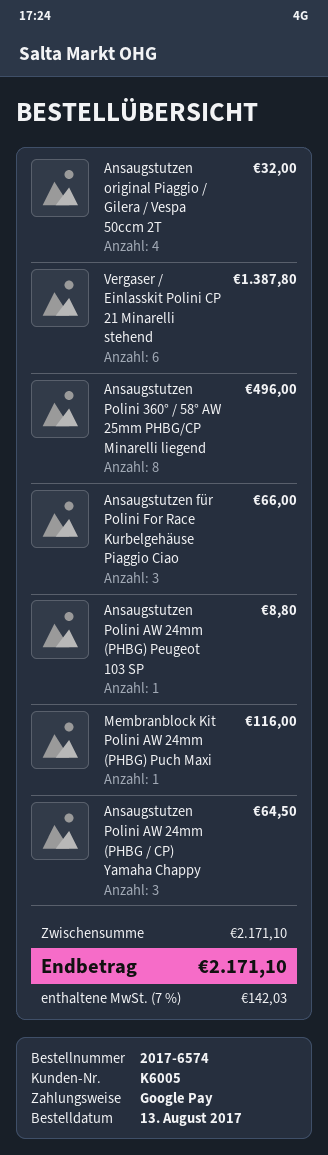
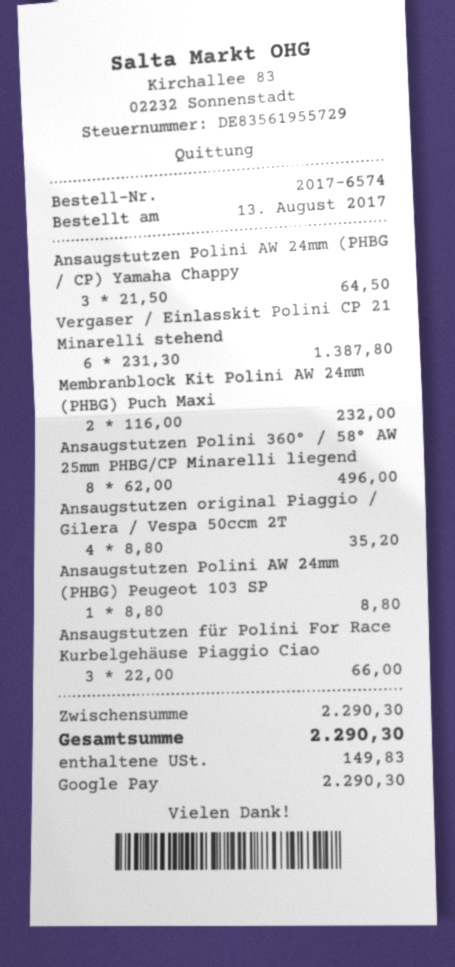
Ansaugstutzen original Piaggio / Gilera / Vespa 50ccm 2T: 4 for 32.00 -> 4 for 35.20
Membranblock Kit Polini AW 24mm (PHBG) Puch Maxi: 1 for 116.00 -> 2 for 232.00
subtotal: 2171.10 -> 2290.30
tax: 142.03 -> 149.83
total: 2171.10 -> 2290.30

